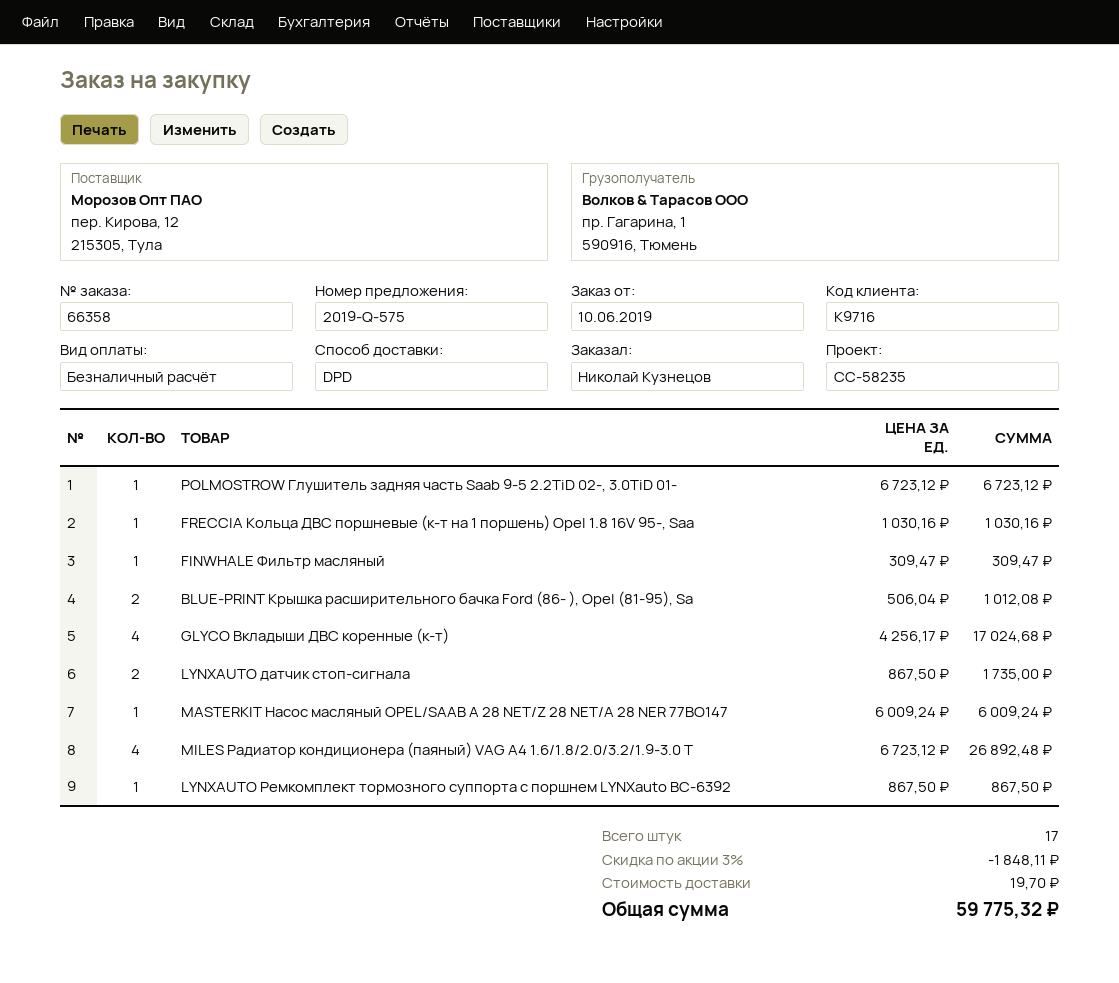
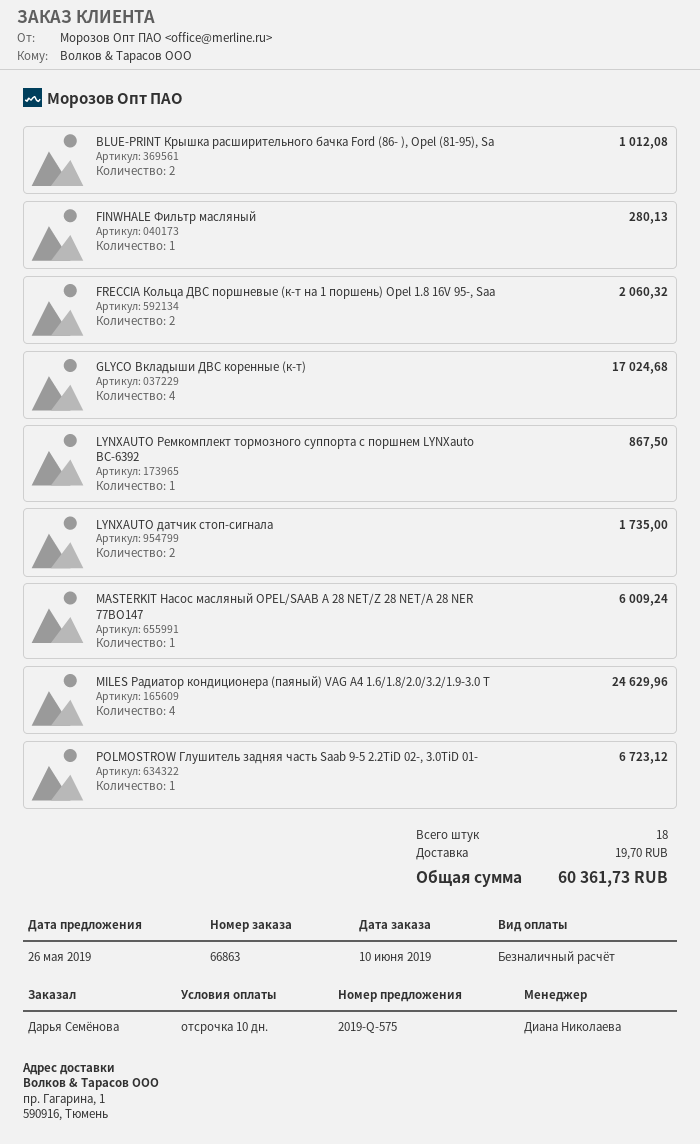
order number: 66358 -> 66863
ordered by: Николай Кузнецов -> Дарья Семёнова
FRECCIA Кольца ДВС поршневые (к-т на 1 поршень) Opel 1.8 16V 95-, Saa: 1 for 1030.16 -> 2 for 2060.32
FINWHALE Фильтр масляный: 1 for 309.47 -> 1 for 280.13
MILES Радиатор кондиционера (паяный) VAG A4 1.6/1.8/2.0/3.2/1.9-3.0 T: 4 for 26892.48 -> 4 for 24629.96
total quantity: 17 -> 18
discount: 3% = 1848.11 -> none
total: 59775.32 -> 60361.73

